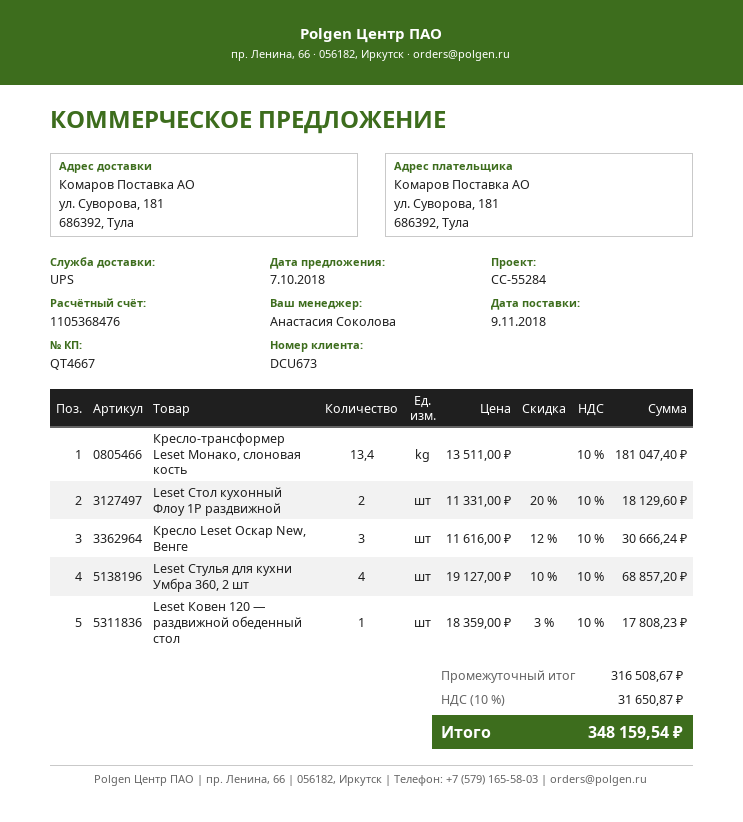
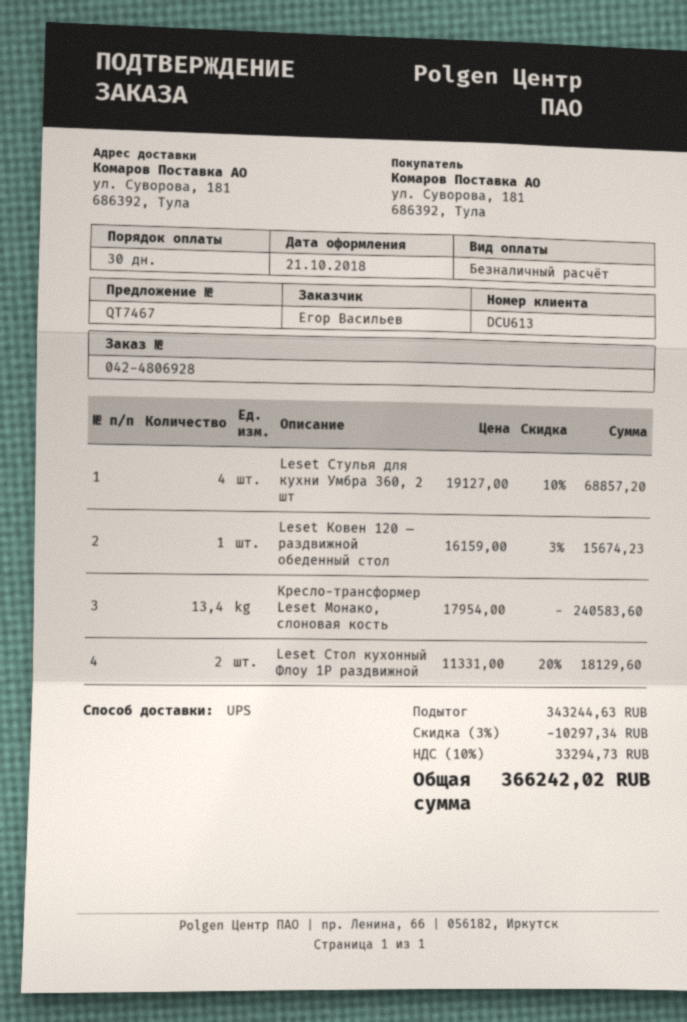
quote number: QT4667 -> QT7467
customer number: DCU673 -> DCU613
Кресло-трансформер Leset Монако, слоновая кость: 13.4 x 13511.00 = 181047.40 -> 13.4 x 17954.00 = 240583.60
Кресло Leset Оскар New, Венге: 3 x 11616.00 - 12% = 30666.24 -> none
Leset Ковен 120 — раздвижной обеденный стол: 1 x 18359.00 - 3% = 17808.23 -> 1 x 16159.00 - 3% = 15674.23
subtotal: 316508.67 -> 343244.63
discount: none -> 3% = 10297.34
tax: 10% = 31650.87 -> 10% = 33294.73
total: 348159.54 -> 366242.02

